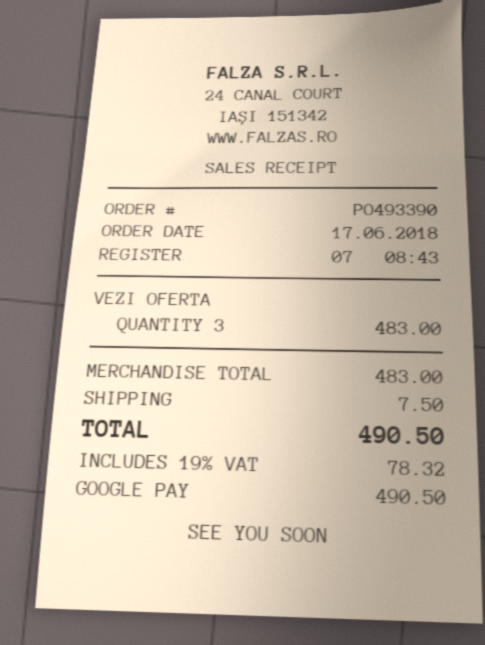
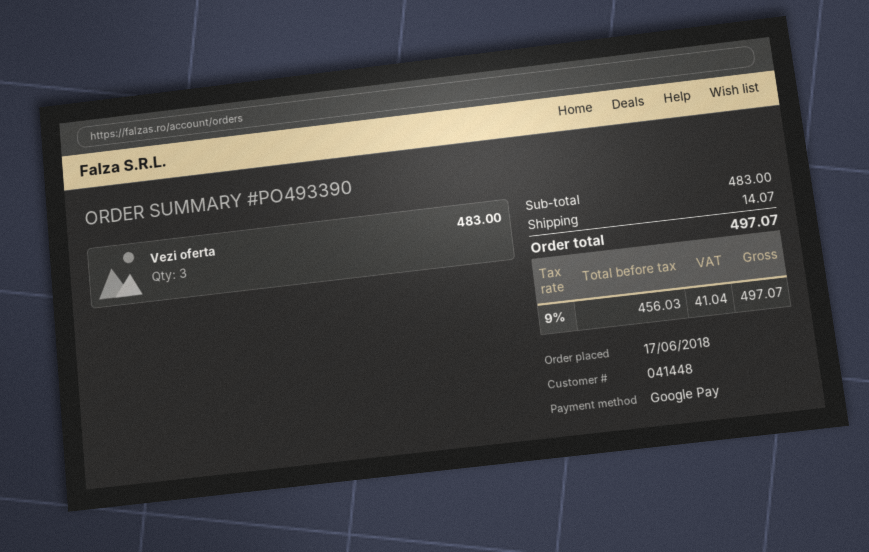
shipping: 7.50 -> 14.07
tax: 19% = 78.32 -> 9% = 41.04
total: 490.50 -> 497.07

